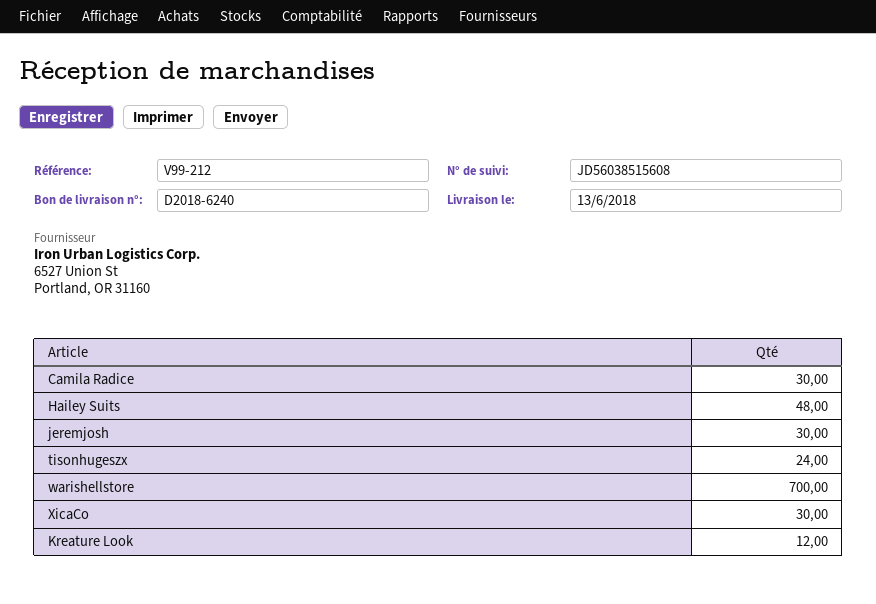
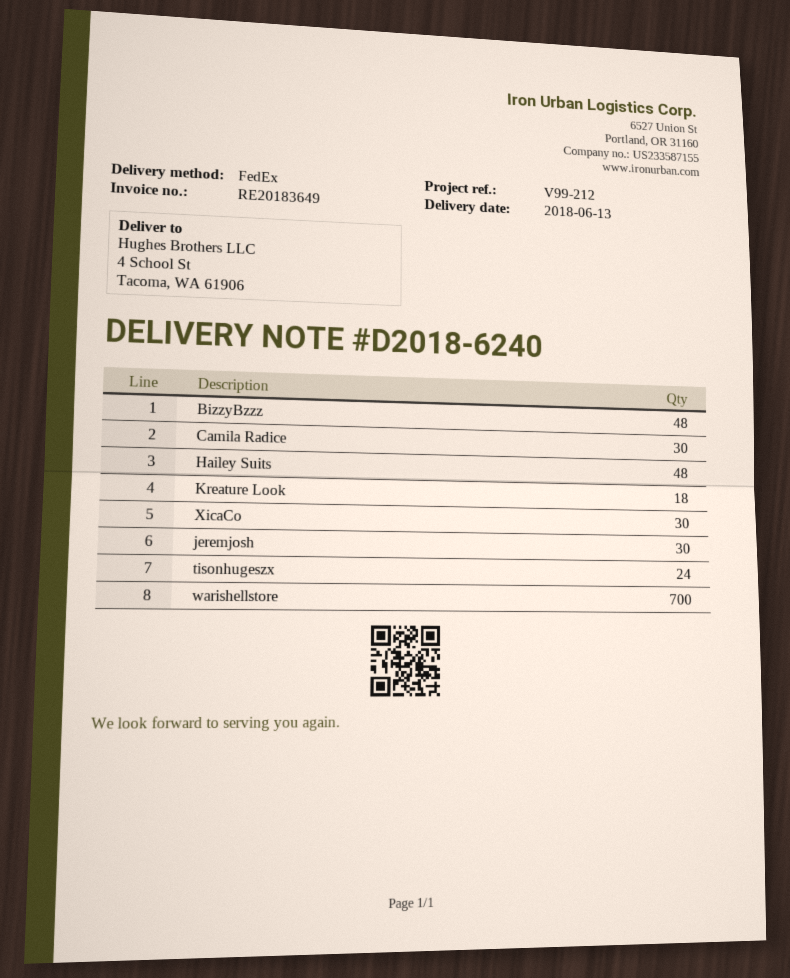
Kreature Look: 12 -> 18
BizzyBzzz: none -> 48

